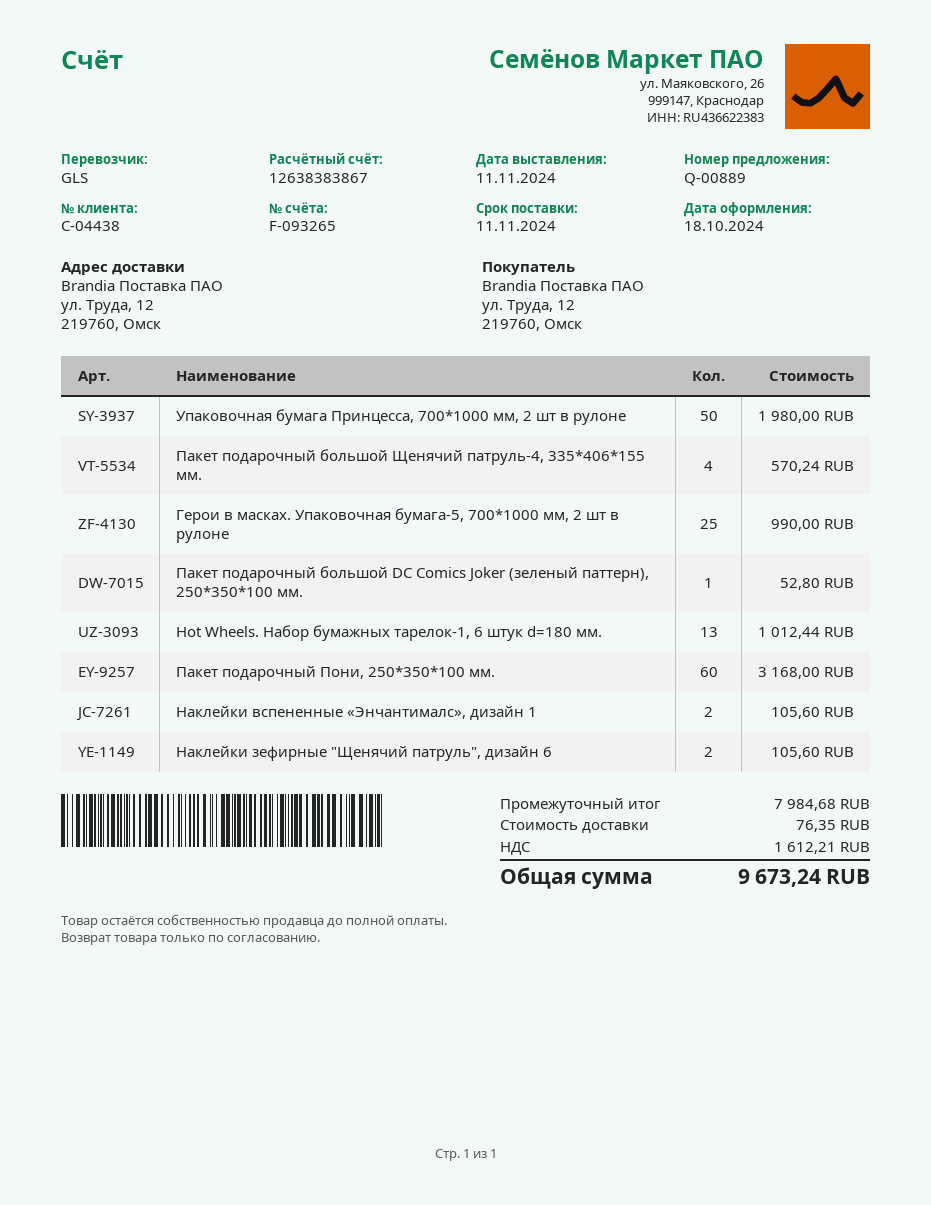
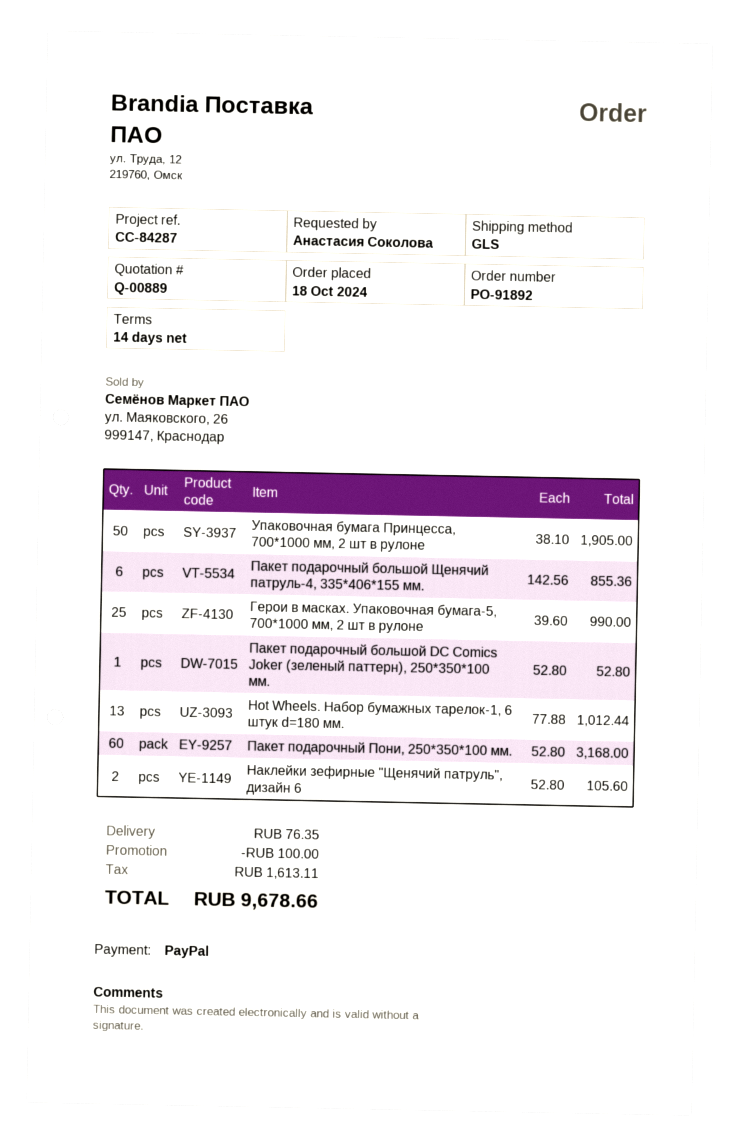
Упаковочная бумага Принцесса, 700*1000 мм, 2 шт в рулоне: 50 for 1980.00 -> 50 for 1905.00
Пакет подарочный большой Щенячий патруль-4, 335*406*155 мм.: 4 for 570.24 -> 6 for 855.36
Наклейки вспененные «Энчантималс», дизайн 1: 2 for 105.60 -> none
discount: none -> 100.00
tax: 1612.21 -> 1613.11
total: 9673.24 -> 9678.66

